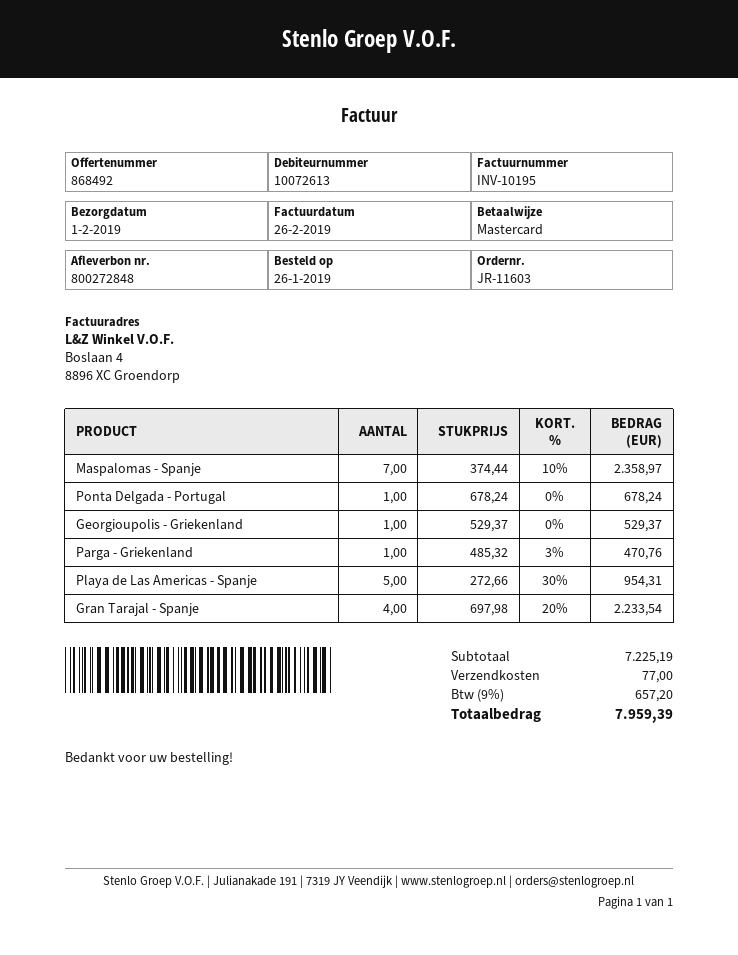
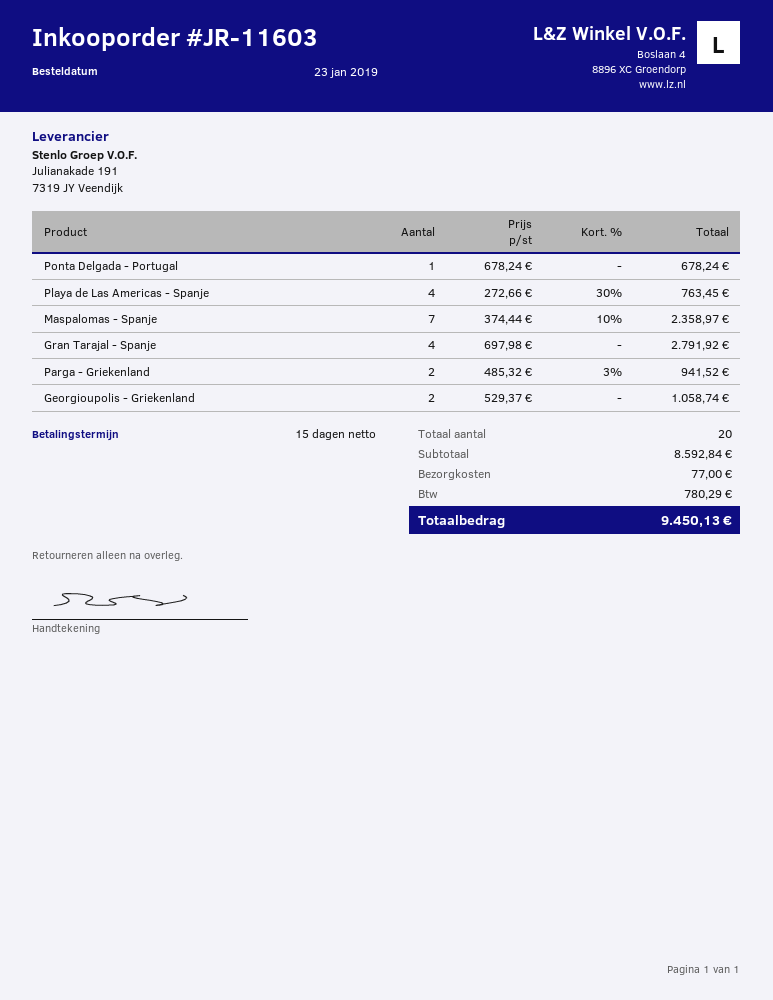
order date: 2019-01-26 -> 2019-01-23
Georgioupolis - Griekenland: 1 x 529.37 = 529.37 -> 2 x 529.37 = 1058.74
Parga - Griekenland: 1 x 485.32 - 3% = 470.76 -> 2 x 485.32 - 3% = 941.52
Playa de Las Americas - Spanje: 5 x 272.66 - 30% = 954.31 -> 4 x 272.66 - 30% = 763.45
Gran Tarajal - Spanje: 4 x 697.98 - 20% = 2233.54 -> 4 x 697.98 = 2791.92
subtotal: 7225.19 -> 8592.84
tax: 657.20 -> 780.29
total: 7959.39 -> 9450.13

